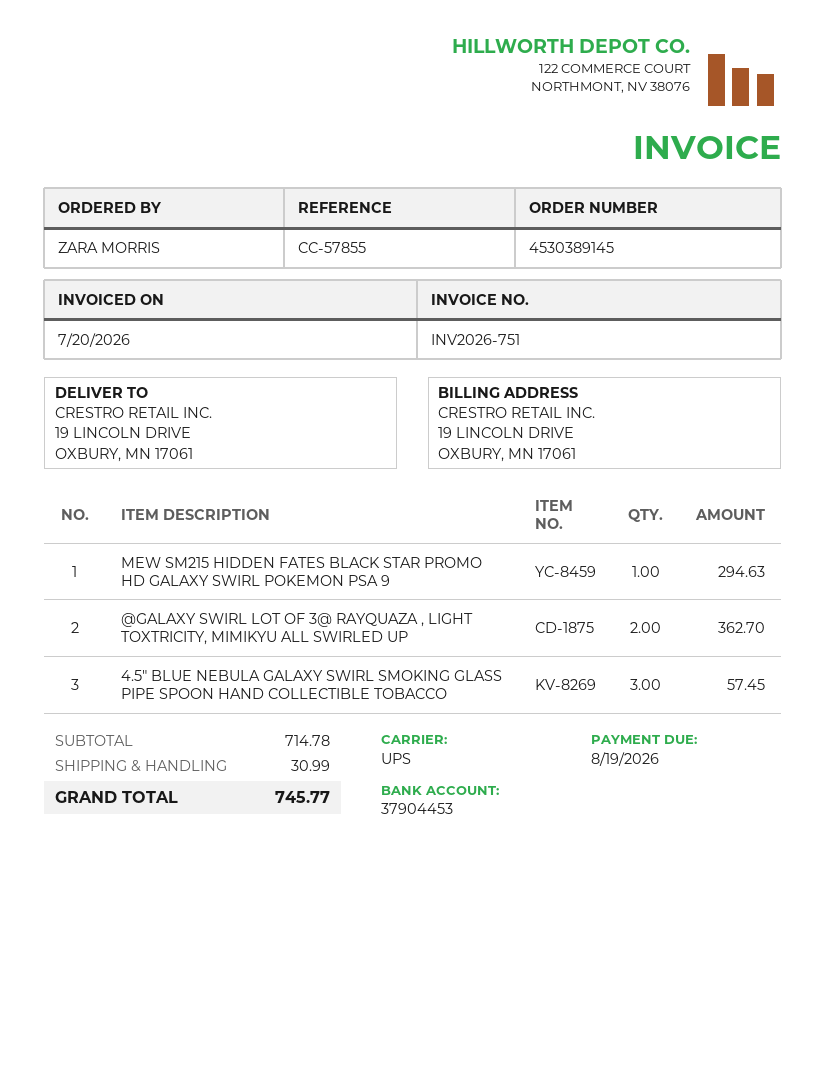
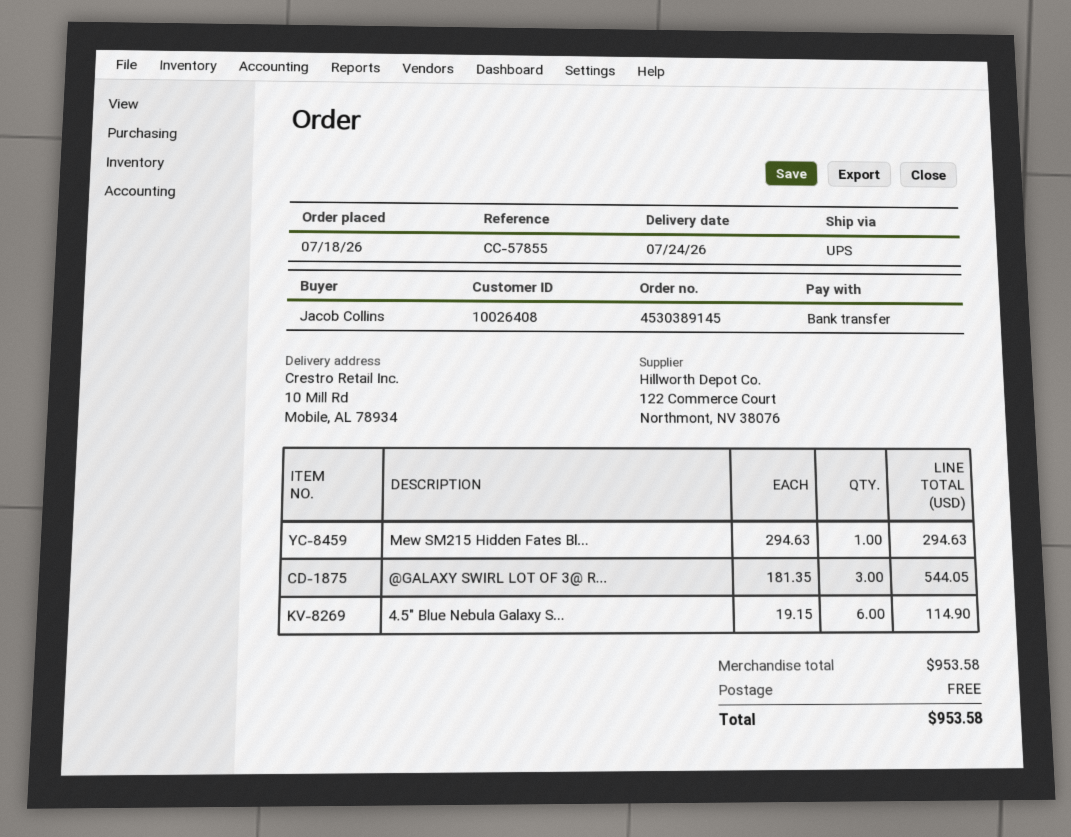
ordered by: ZARA MORRIS -> Jacob Collins
ship to: 19 LINCOLN DRIVE, OXBURY, MN 17061 -> 10 Mill Rd, Mobile, AL 78934
@GALAXY SWIRL LOT OF 3@ RAYQUAZA , LIGHT TOXTRICITY, MIMIKYU ALL SWIRLED UP: 2 for 362.70 -> 3 for 544.05
4.5" BLUE NEBULA GALAXY SWIRL SMOKING GLASS PIPE SPOON HAND COLLECTIBLE TOBACCO: 3 for 57.45 -> 6 for 114.90
subtotal: 714.78 -> 953.58
shipping: 30.99 -> 0.00
total: 745.77 -> 953.58

